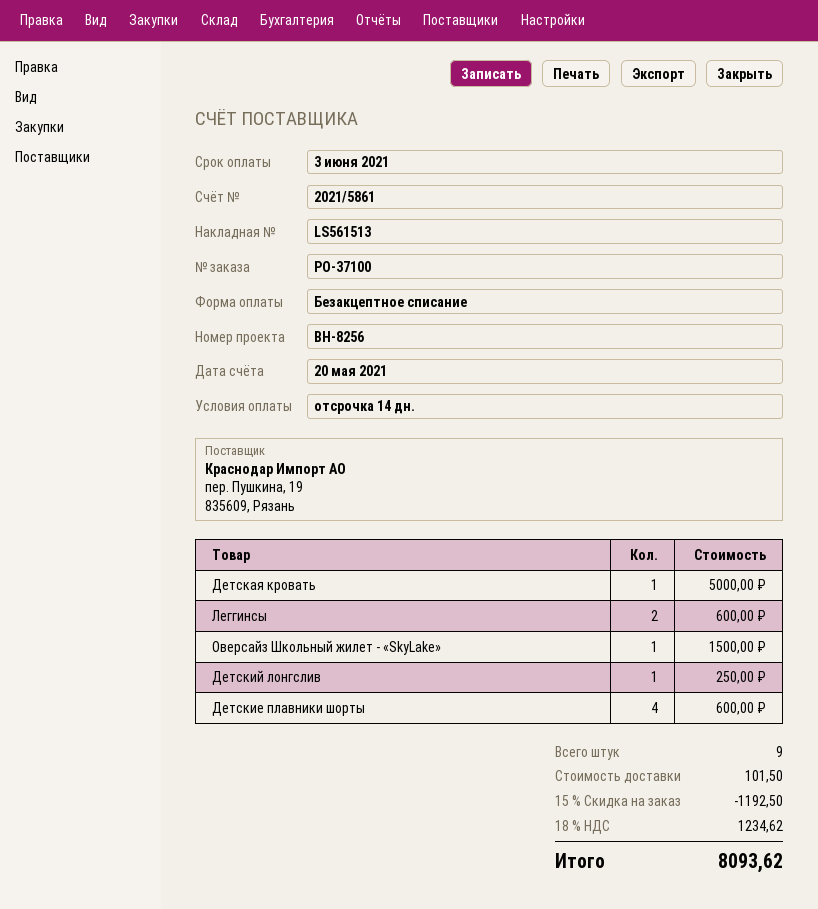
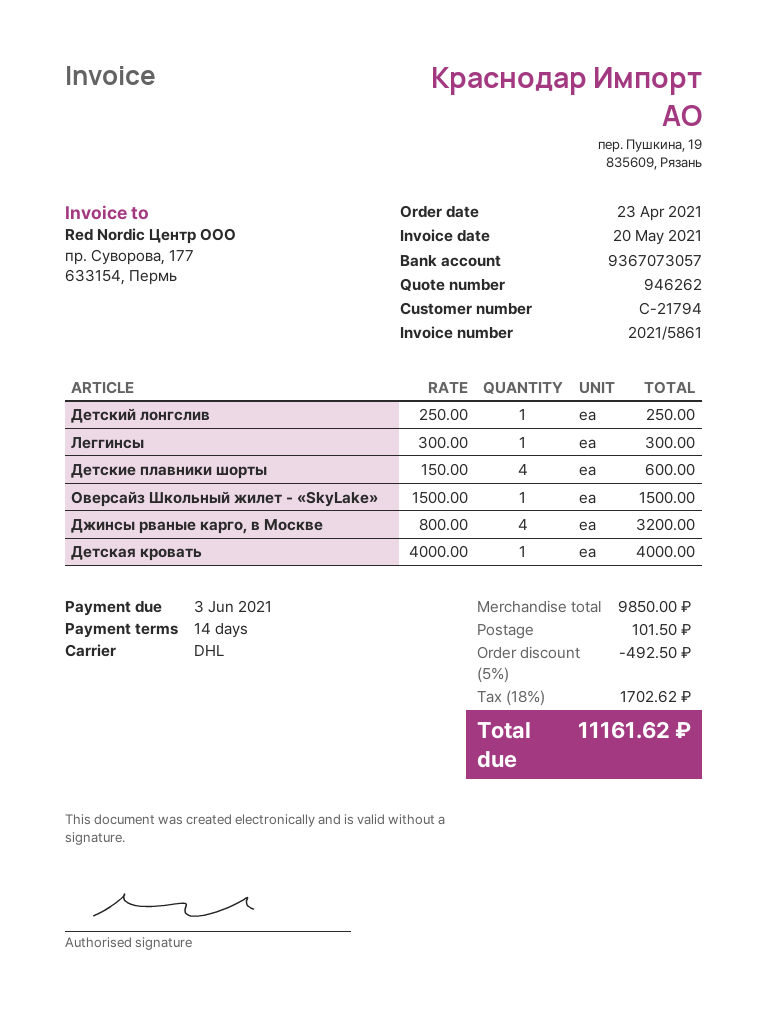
Детская кровать: 1 for 5000.00 -> 1 for 4000.00
Леггинсы: 2 for 600.00 -> 1 for 300.00
Джинсы рваные карго, в Москве: none -> 4 for 3200.00
discount: 15% = 1192.50 -> 5% = 492.50
tax: 18% = 1234.62 -> 18% = 1702.62
total: 8093.62 -> 11161.62

